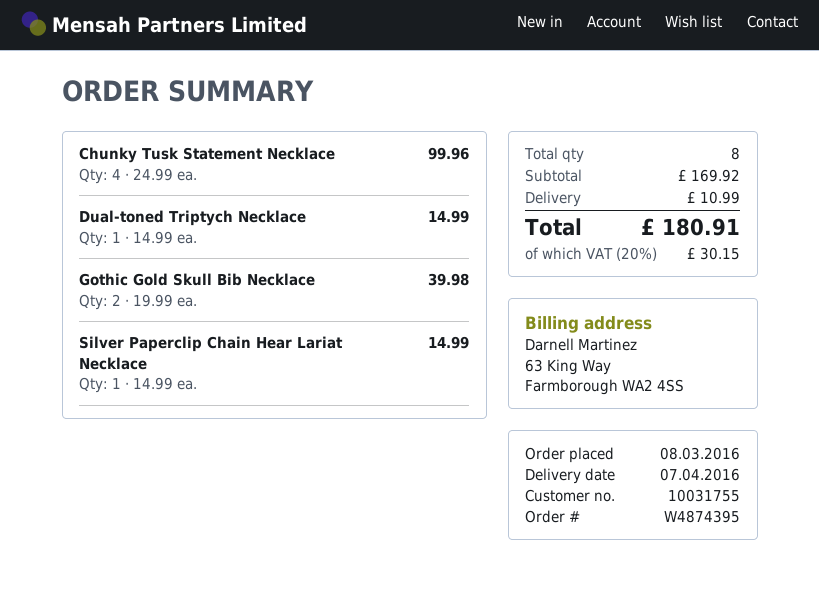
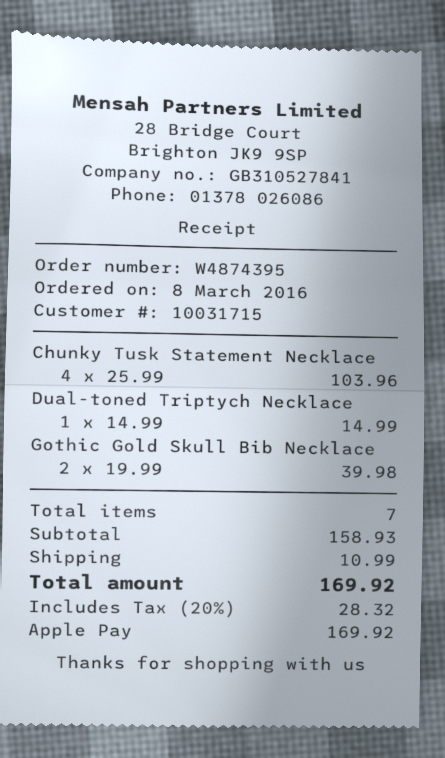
customer number: 10031755 -> 10031715
Chunky Tusk Statement Necklace: 4 x 24.99 = 99.96 -> 4 x 25.99 = 103.96
Silver Paperclip Chain Hear Lariat Necklace: 1 x 14.99 = 14.99 -> none
total quantity: 8 -> 7
subtotal: 169.92 -> 158.93
tax: 20% = 30.15 -> 20% = 28.32
total: 180.91 -> 169.92

